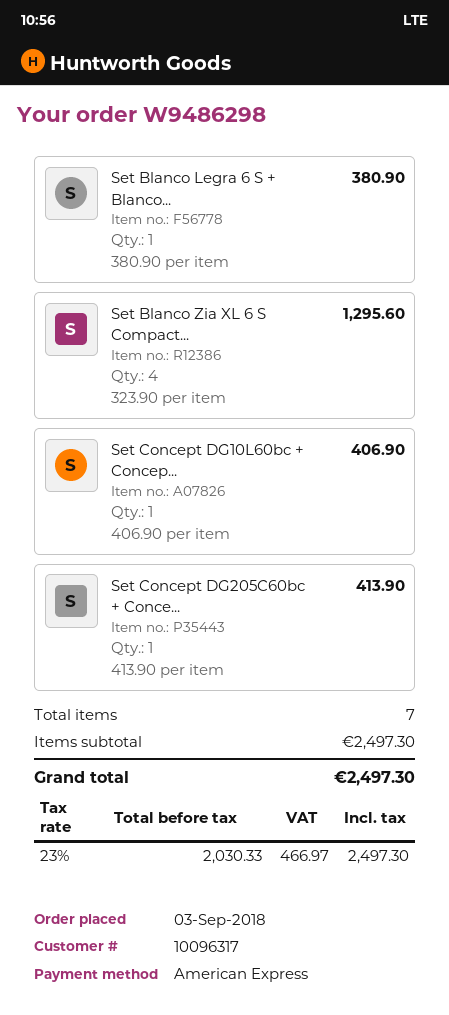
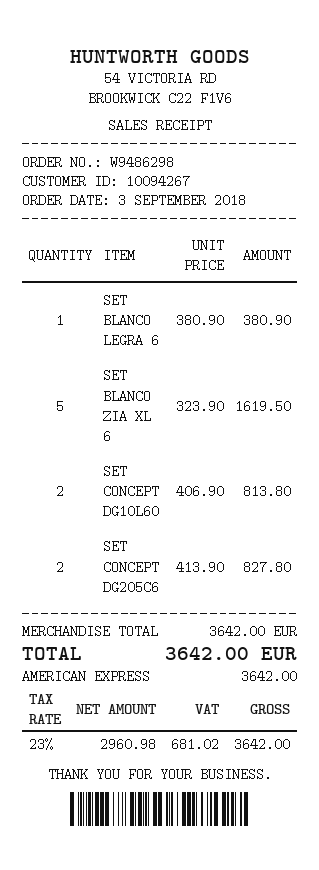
customer number: 10096317 -> 10094267
Set Blanco Zia XL 6 S Compact...: 4 x 323.90 = 1295.60 -> 5 x 323.90 = 1619.50
Set Concept DG10L60bc + Concep...: 1 x 406.90 = 406.90 -> 2 x 406.90 = 813.80
Set Concept DG205C60bc + Conce...: 1 x 413.90 = 413.90 -> 2 x 413.90 = 827.80
subtotal: 2497.30 -> 3642.00
net: 2030.33 -> 2960.98
tax: 23% = 466.97 -> 23% = 681.02
total: 2497.30 -> 3642.00

